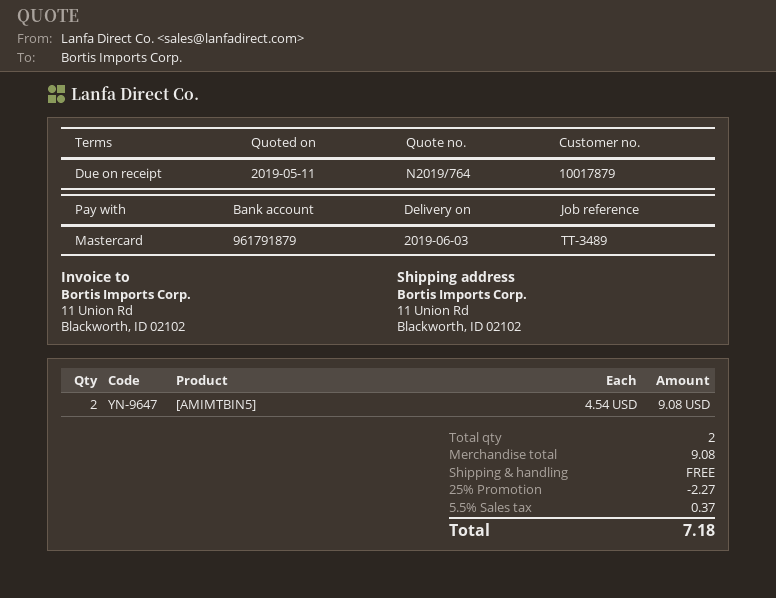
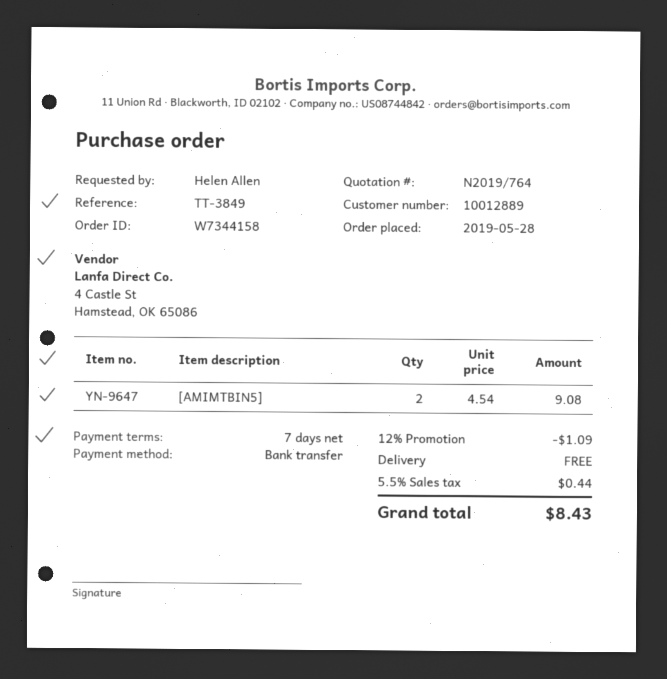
payment terms: on receipt -> 7 days
customer number: 10017879 -> 10012889
reference: TT-3489 -> TT-3849
payment method: Mastercard -> bank transfer
discount: 25% = 2.27 -> 12% = 1.09
tax: 5.5% = 0.37 -> 5.5% = 0.44
total: 7.18 -> 8.43

